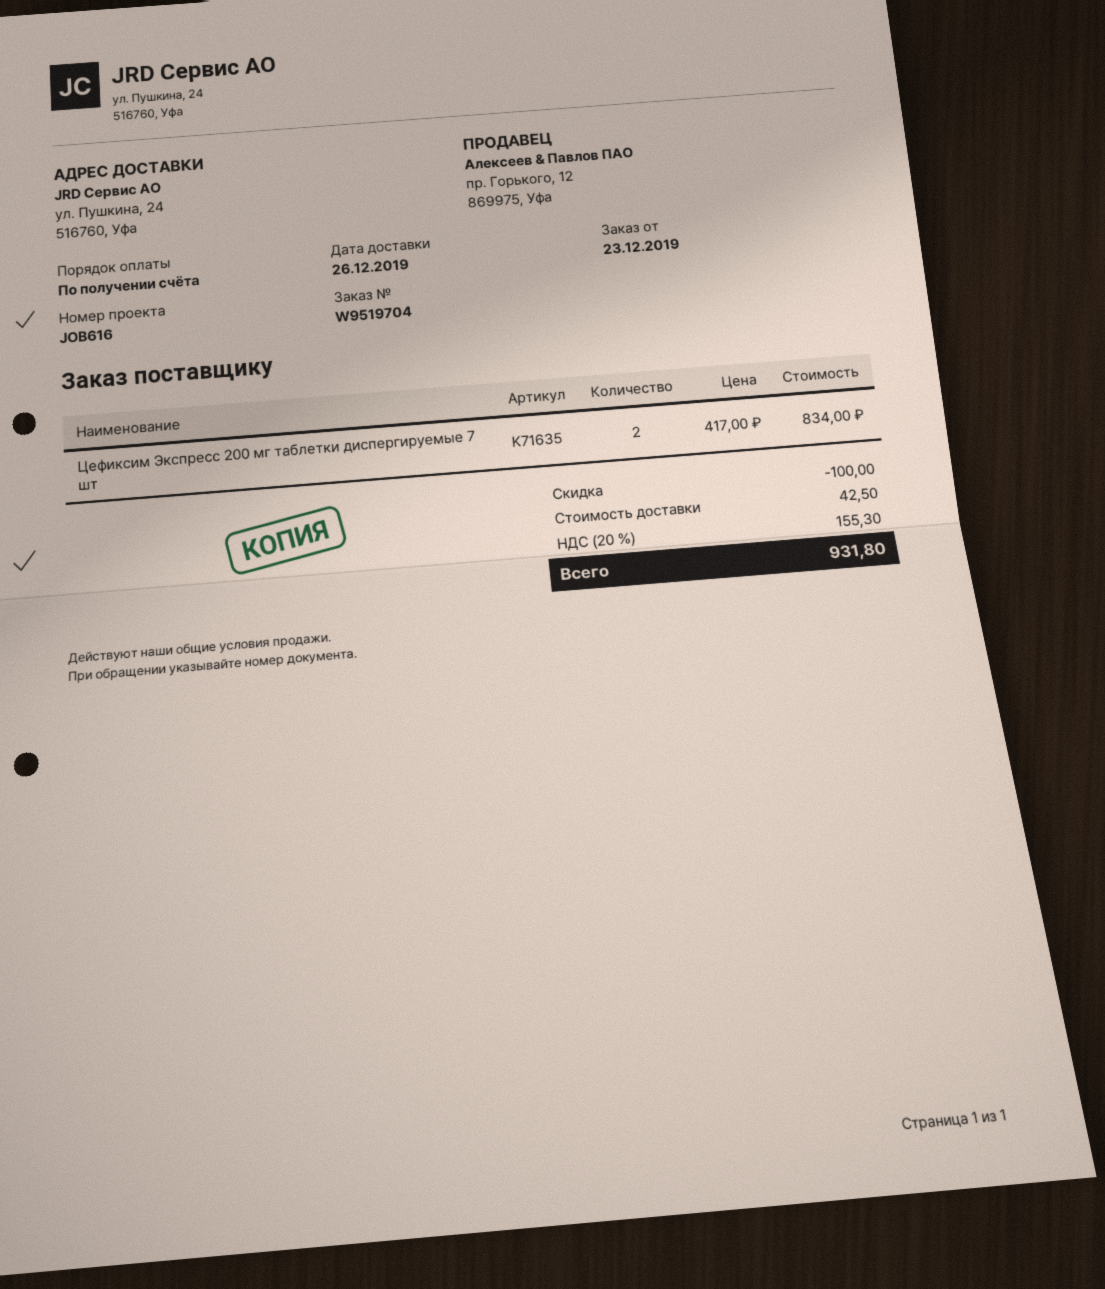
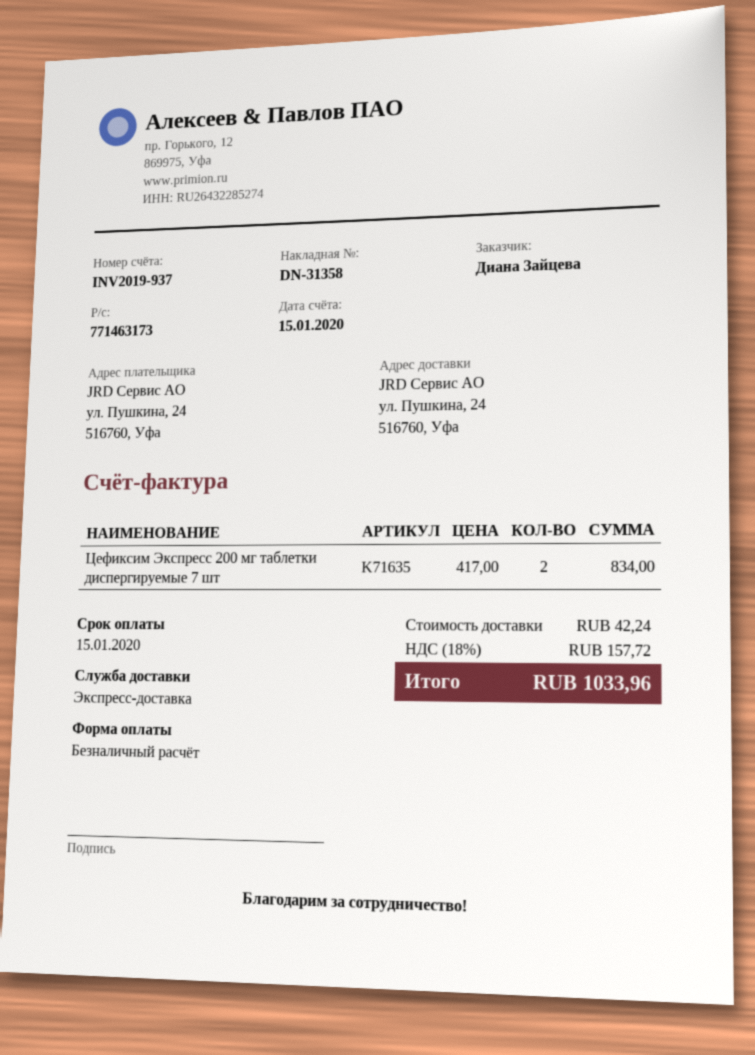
discount: 100.00 -> none
shipping: 42.50 -> 42.24
tax: 20% = 155.30 -> 18% = 157.72
total: 931.80 -> 1033.96

